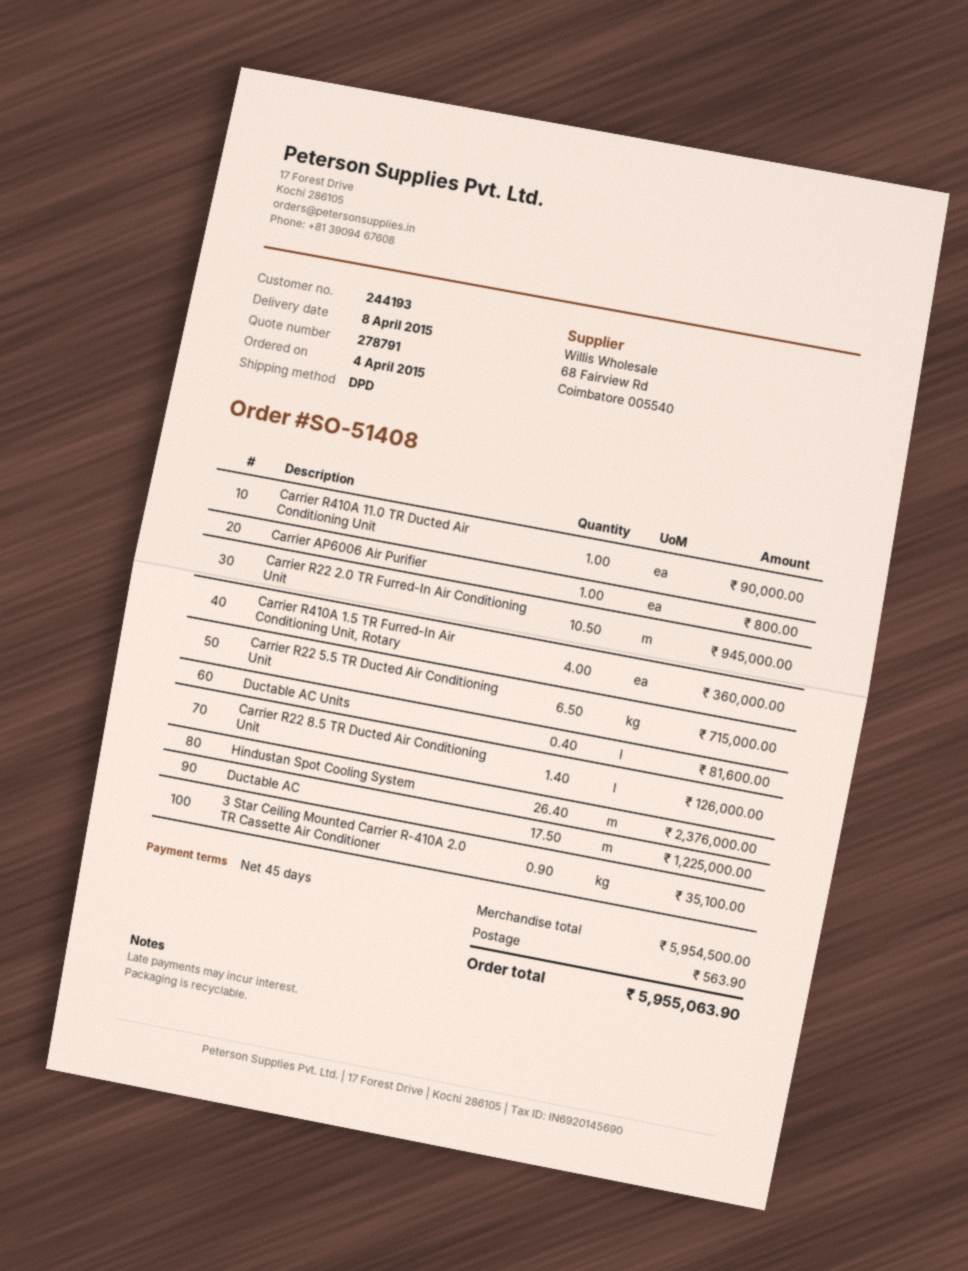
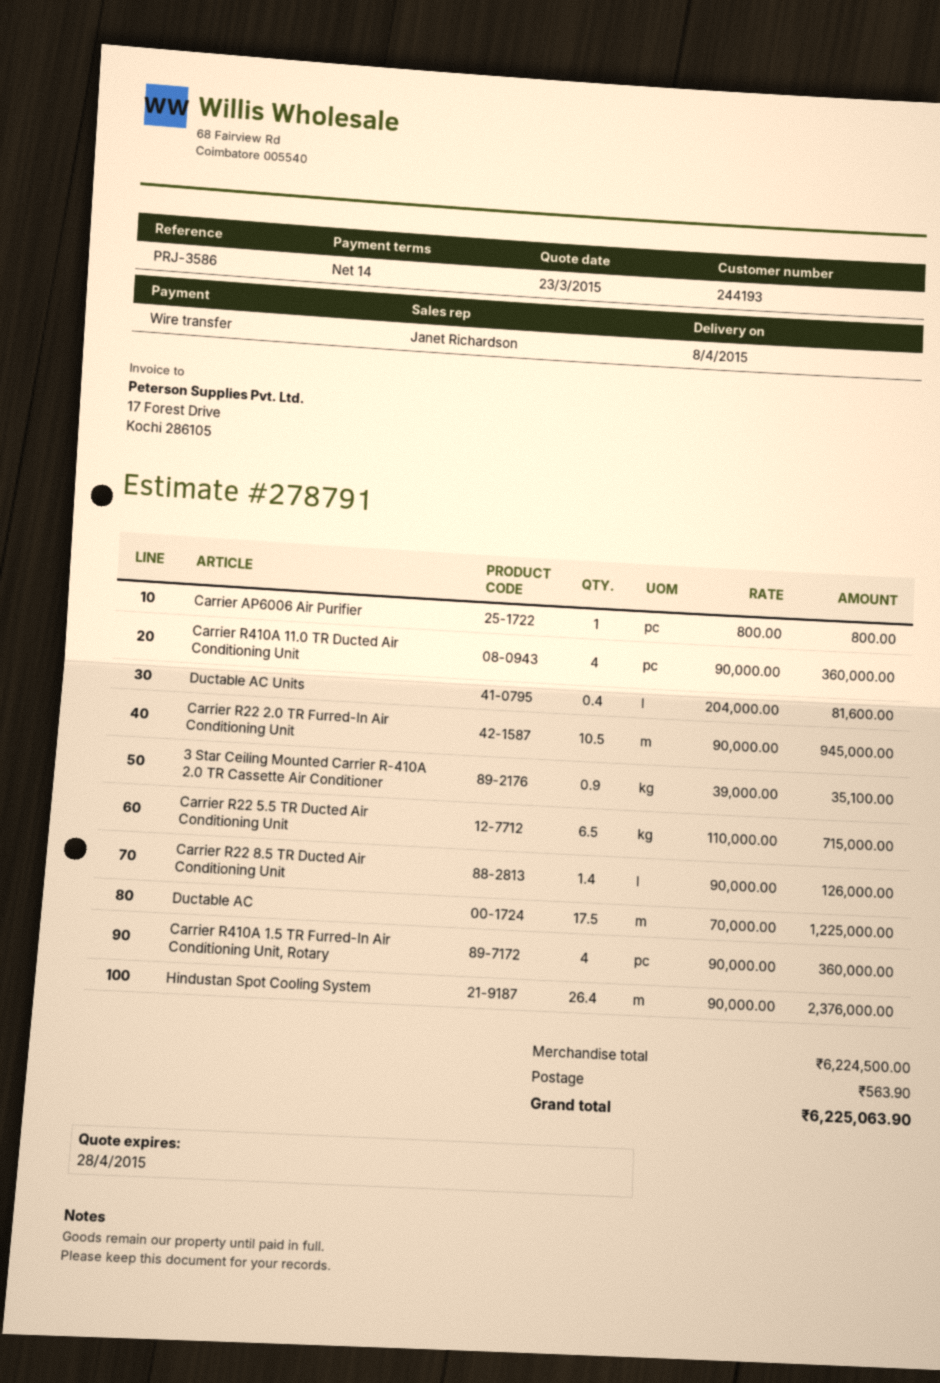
payment terms: 45 days -> 14 days
Carrier R410A 11.0 TR Ducted Air Conditioning Unit: 1 for 90000.00 -> 4 for 360000.00
subtotal: 5954500.00 -> 6224500.00
total: 5955063.90 -> 6225063.90

